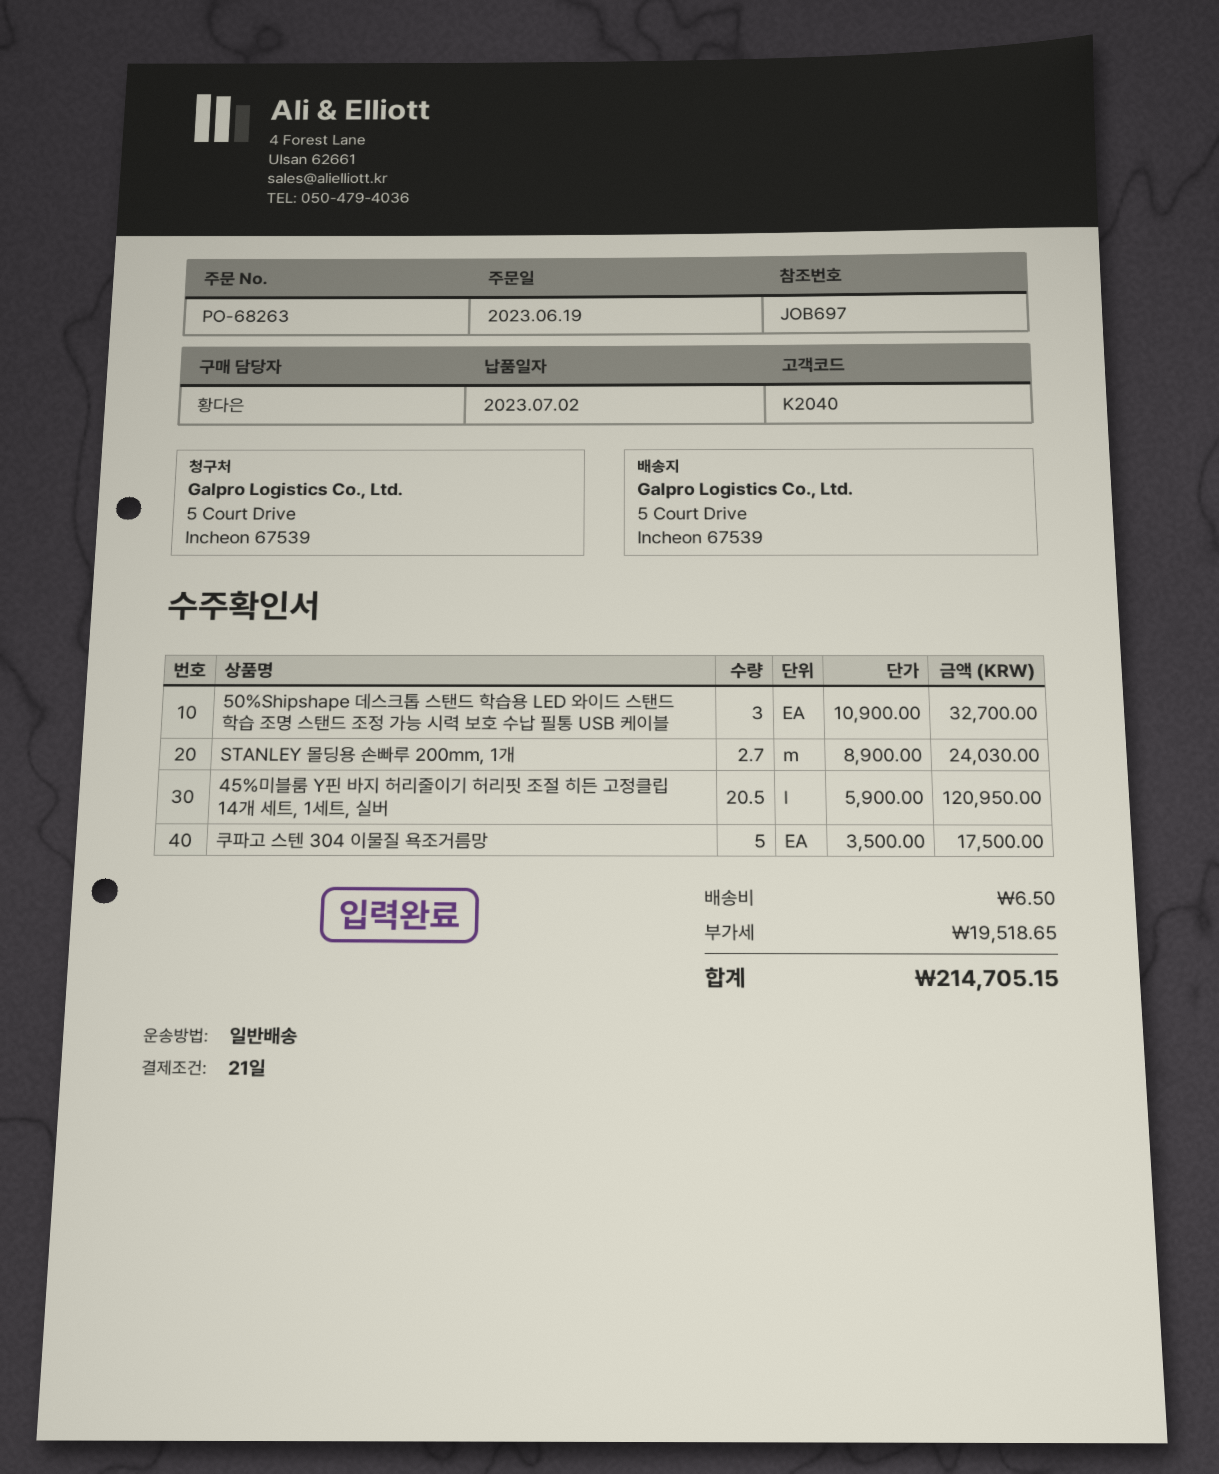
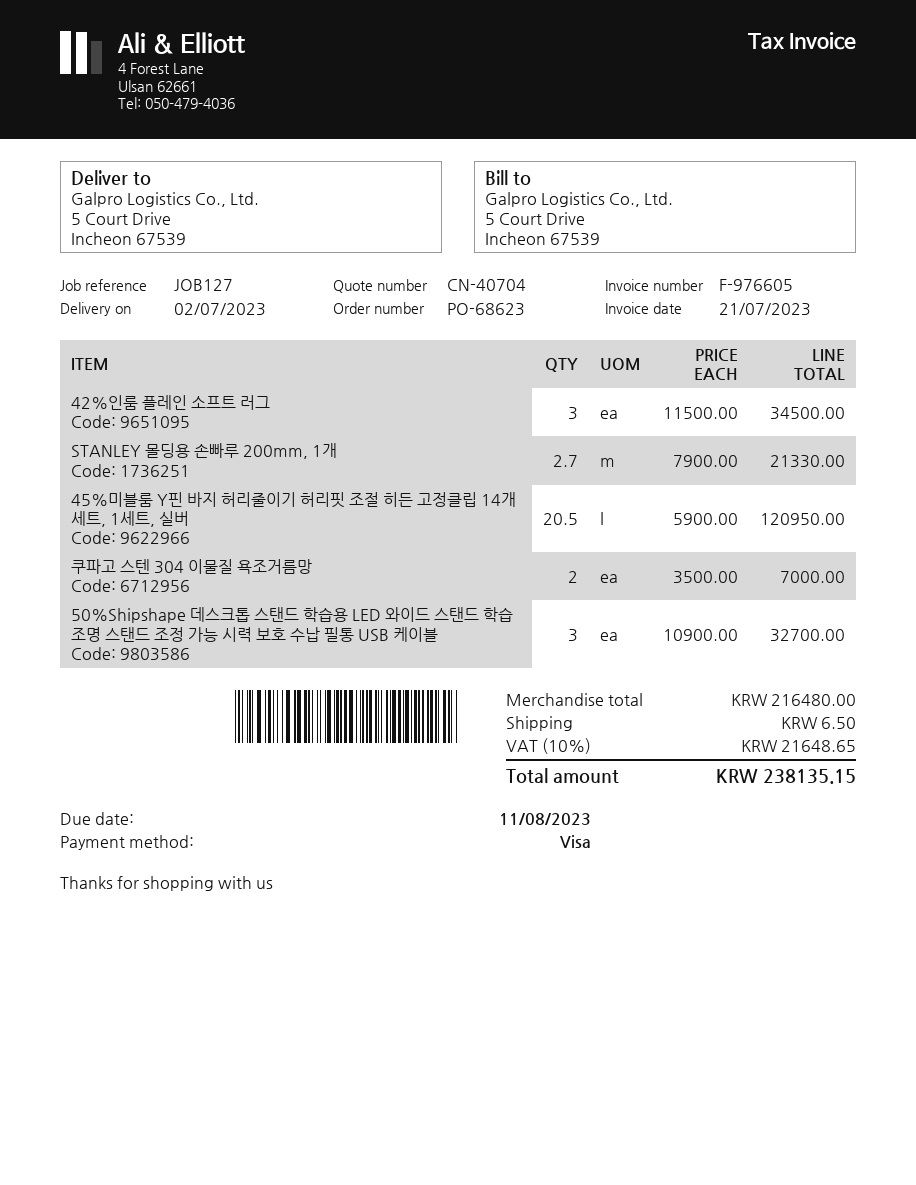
order number: PO-68263 -> PO-68623
reference: JOB697 -> JOB127
STANLEY 몰딩용 손빠루 200mm, 1개: 2.7 x 8900.00 = 24030.00 -> 2.7 x 7900.00 = 21330.00
쿠파고 스텐 304 이물질 욕조거름망: 5 x 3500.00 = 17500.00 -> 2 x 3500.00 = 7000.00
42%인룸 플레인 소프트 러그: none -> 3 x 11500.00 = 34500.00
tax: 19518.65 -> 21648.65
total: 214705.15 -> 238135.15

